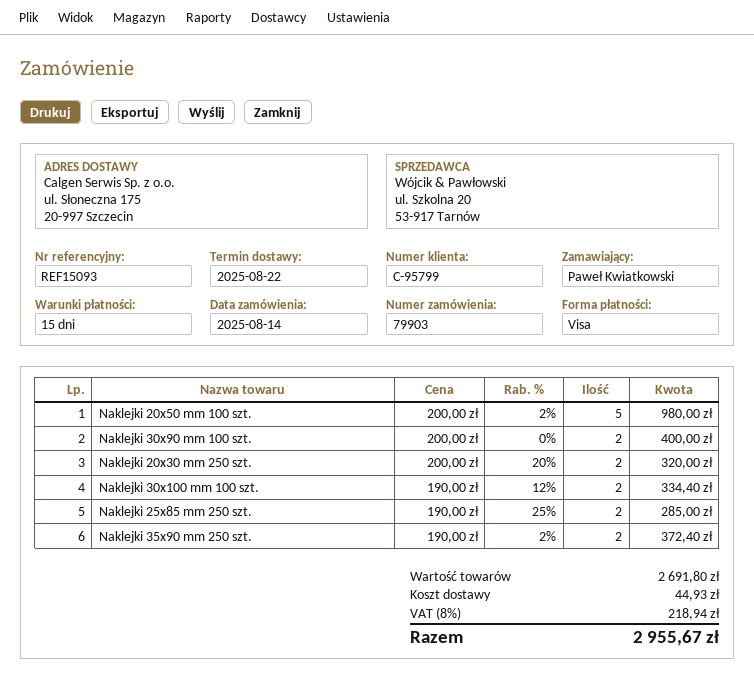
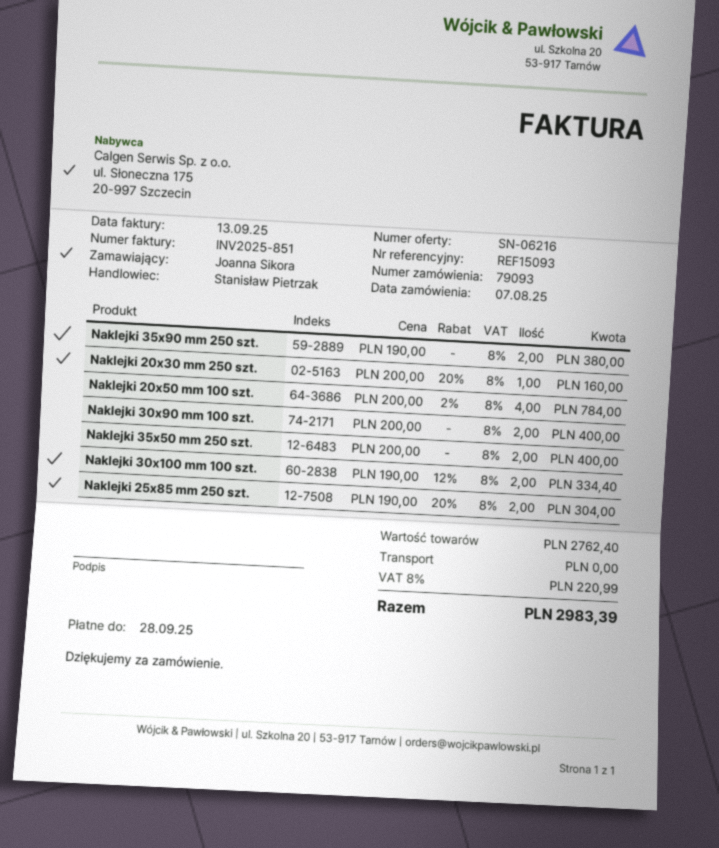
order number: 79903 -> 79093
order date: 2025-08-14 -> 2025-08-07
ordered by: Paweł Kwiatkowski -> Joanna Sikora
Naklejki 20x50 mm 100 szt.: 5 x 200.00 - 2% = 980.00 -> 4 x 200.00 - 2% = 784.00
Naklejki 20x30 mm 250 szt.: 2 x 200.00 - 20% = 320.00 -> 1 x 200.00 - 20% = 160.00
Naklejki 25x85 mm 250 szt.: 2 x 190.00 - 25% = 285.00 -> 2 x 190.00 - 20% = 304.00
Naklejki 35x90 mm 250 szt.: 2 x 190.00 - 2% = 372.40 -> 2 x 190.00 = 380.00
Naklejki 35x50 mm 250 szt.: none -> 2 x 200.00 = 400.00
subtotal: 2691.80 -> 2762.40
shipping: 44.93 -> 0.00
tax: 8% = 218.94 -> 8% = 220.99
total: 2955.67 -> 2983.39

